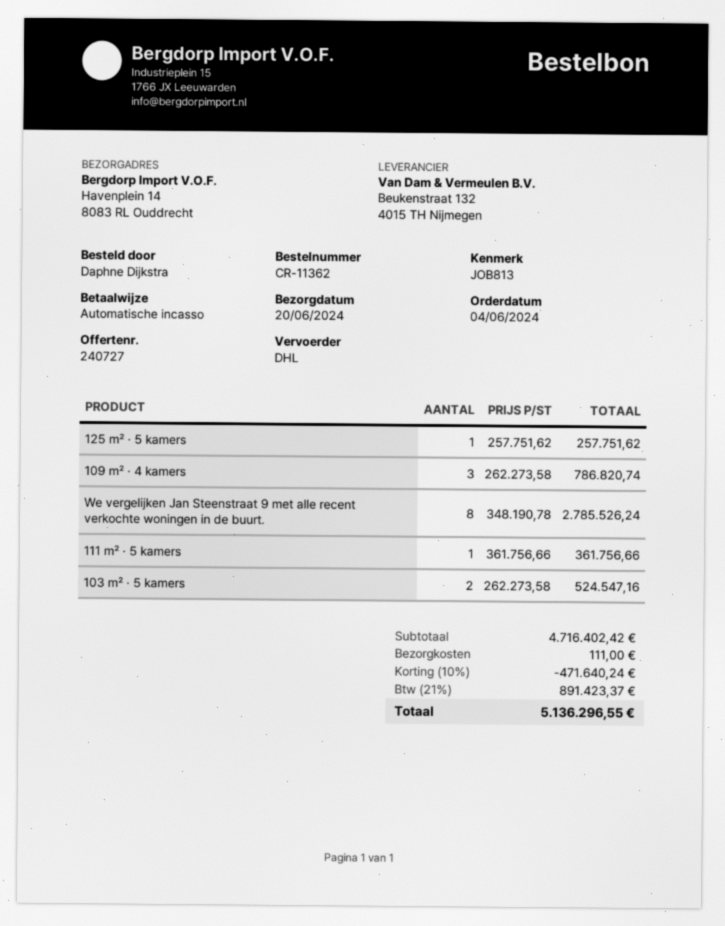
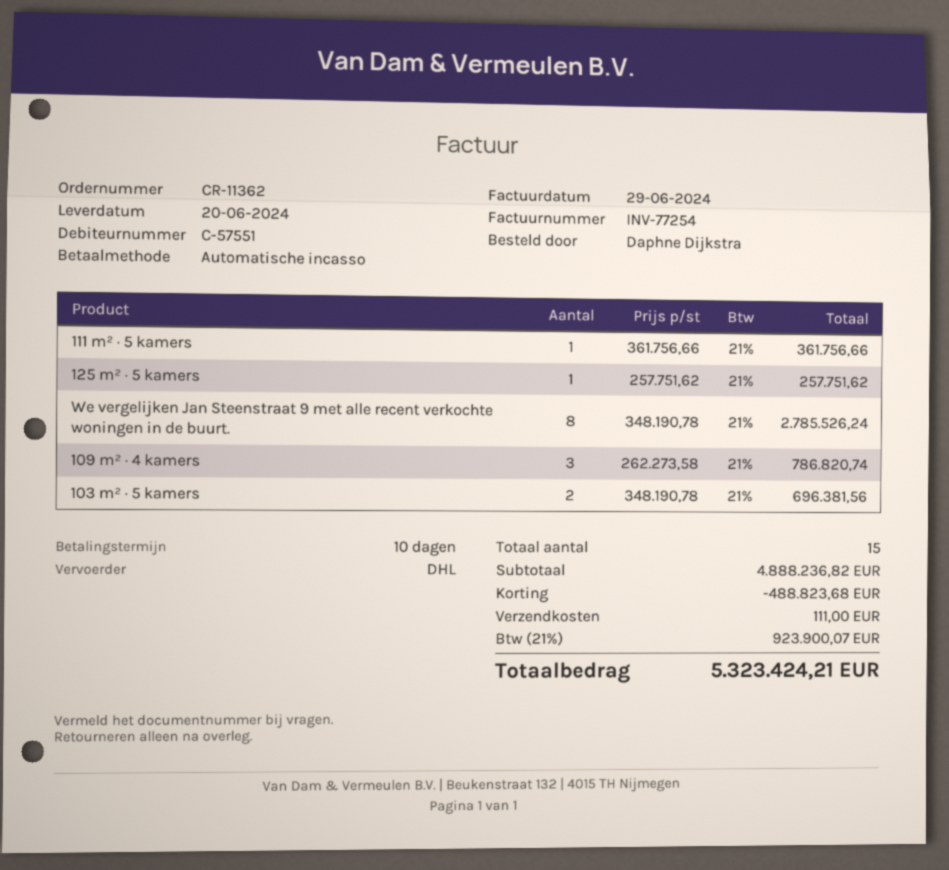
103 m² · 5 kamers: 2 x 262273.58 = 524547.16 -> 2 x 348190.78 = 696381.56
subtotal: 4716402.42 -> 4888236.82
discount: 471640.24 -> 488823.68
tax: 21% = 891423.37 -> 21% = 923900.07
total: 5136296.55 -> 5323424.21

